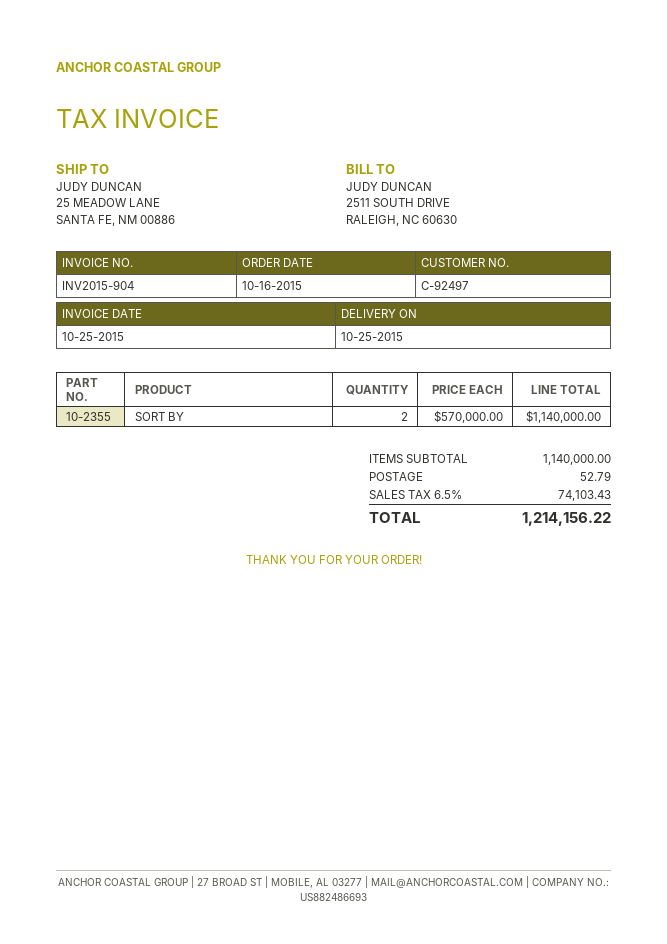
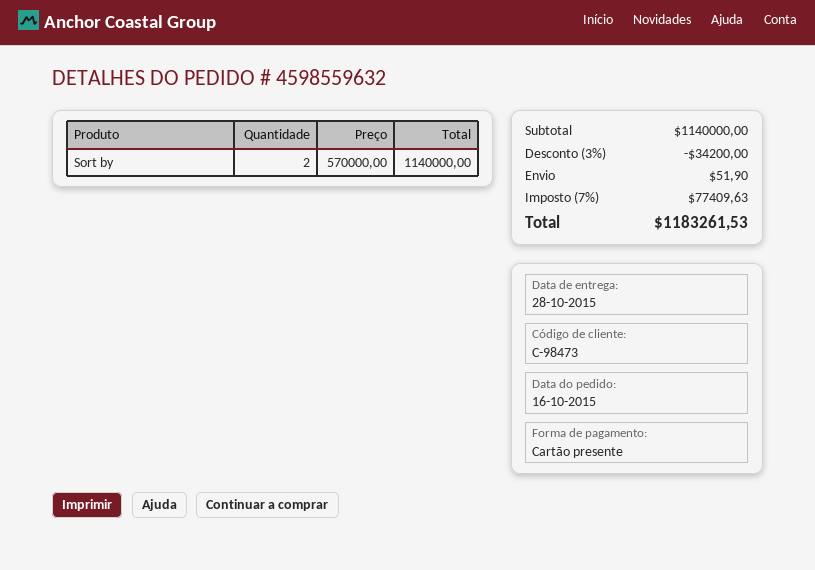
delivery date: 2015-10-25 -> 2015-10-28
customer number: C-92497 -> C-98473
discount: none -> 3% = 34200.00
shipping: 52.79 -> 51.90
tax: 6.5% = 74103.43 -> 7% = 77409.63
total: 1214156.22 -> 1183261.53

